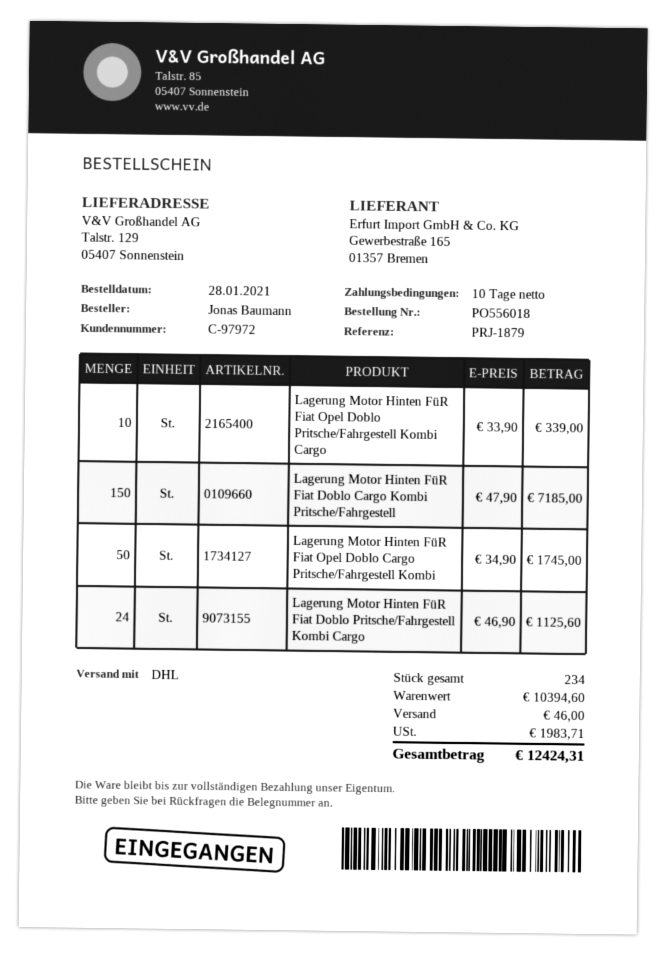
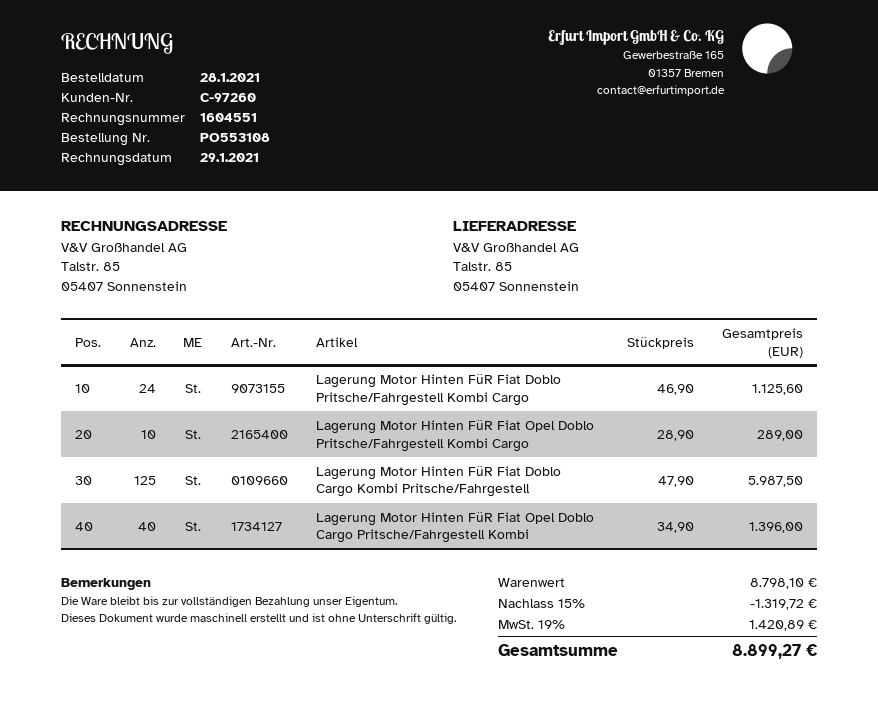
order number: PO556018 -> PO553108
customer number: C-97972 -> C-97260
ship to: Talstr. 129, 05407 Sonnenstein -> Talstr. 85, 05407 Sonnenstein
Lagerung Motor Hinten FüR Fiat Opel Doblo Pritsche/Fahrgestell Kombi Cargo: 10 x 33.90 = 339.00 -> 10 x 28.90 = 289.00
Lagerung Motor Hinten FüR Fiat Doblo Cargo Kombi Pritsche/Fahrgestell: 150 x 47.90 = 7185.00 -> 125 x 47.90 = 5987.50
Lagerung Motor Hinten FüR Fiat Opel Doblo Cargo Pritsche/Fahrgestell Kombi: 50 x 34.90 = 1745.00 -> 40 x 34.90 = 1396.00
subtotal: 10394.60 -> 8798.10
discount: none -> 15% = 1319.72
shipping: 46.00 -> none
tax: 1983.71 -> 1420.89
total: 12424.31 -> 8899.27

